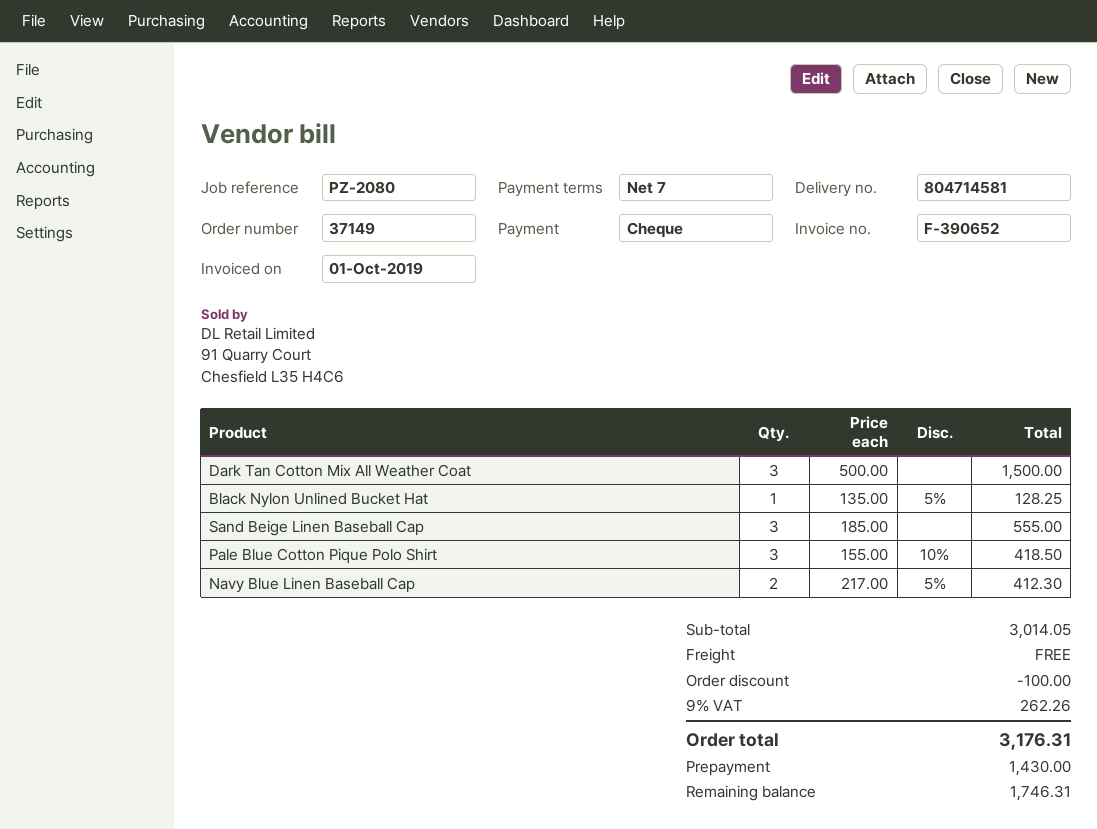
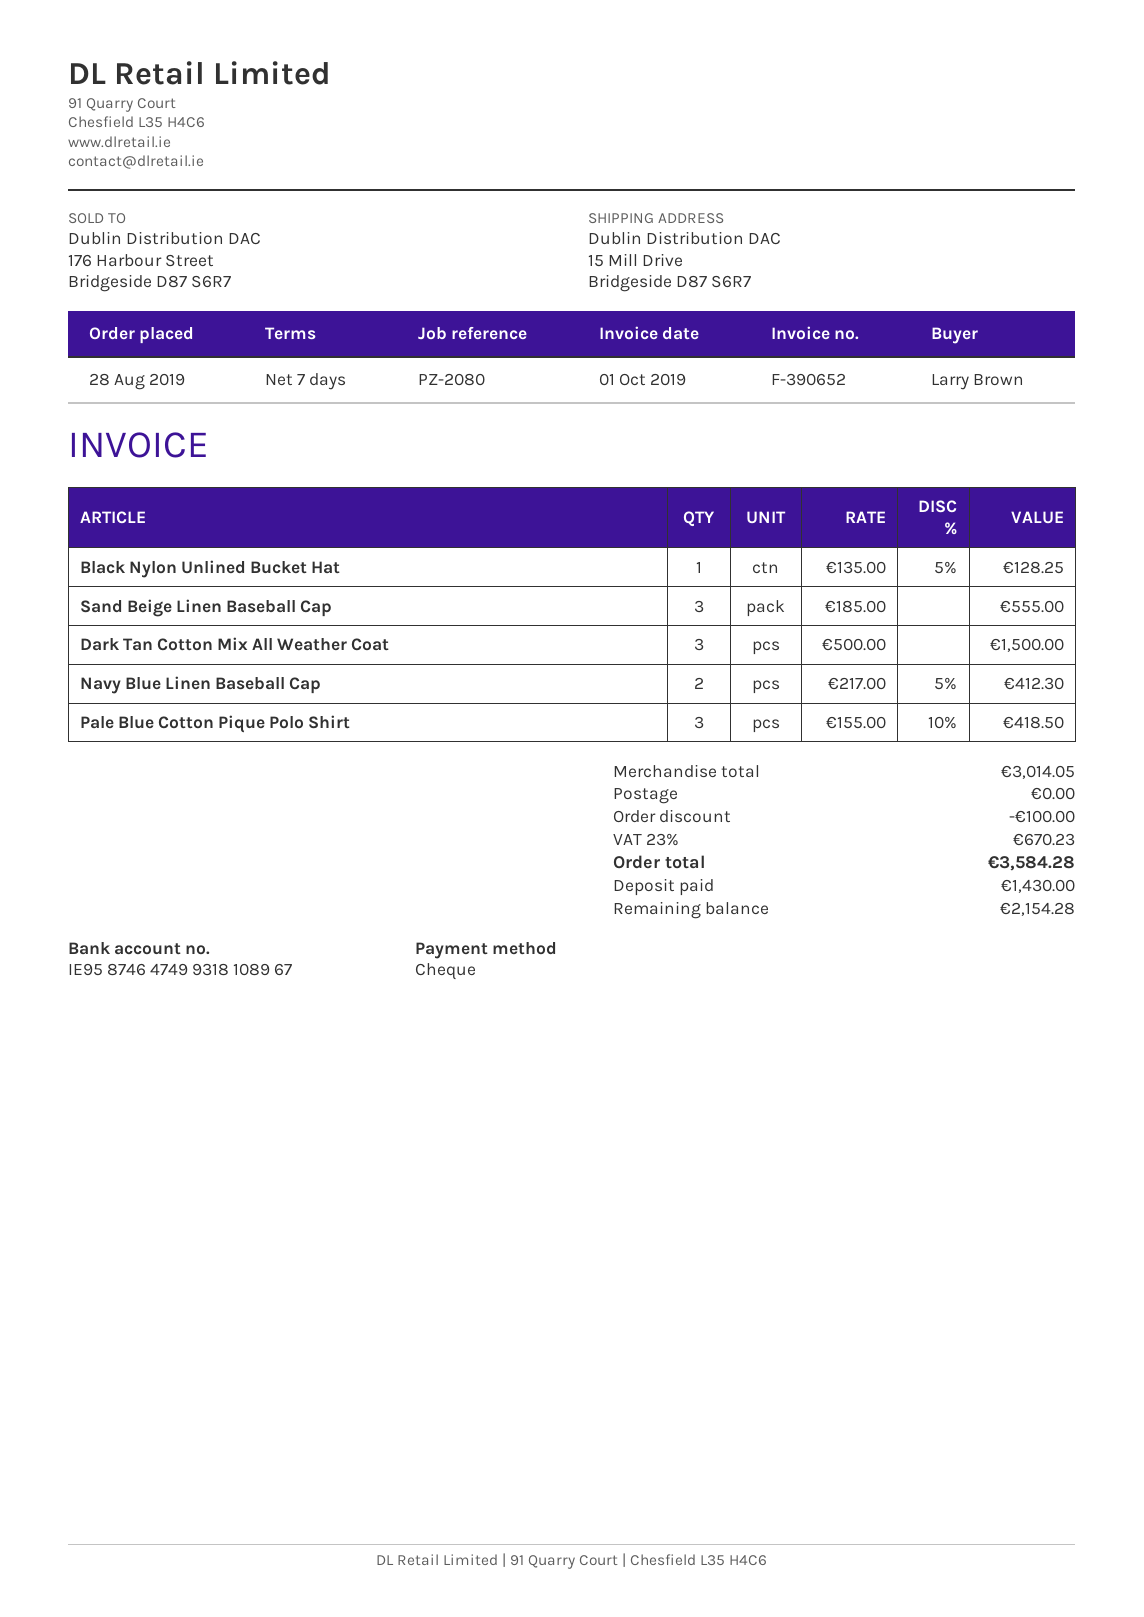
tax: 9% = 262.26 -> 23% = 670.23
total: 3176.31 -> 3584.28
balance: 1746.31 -> 2154.28

